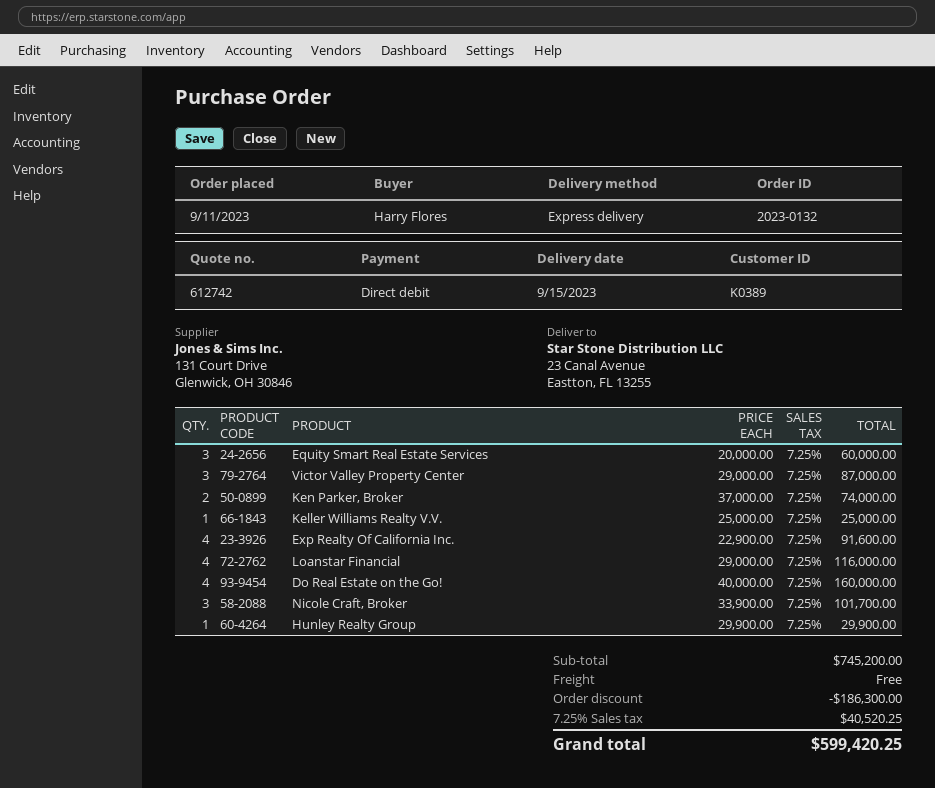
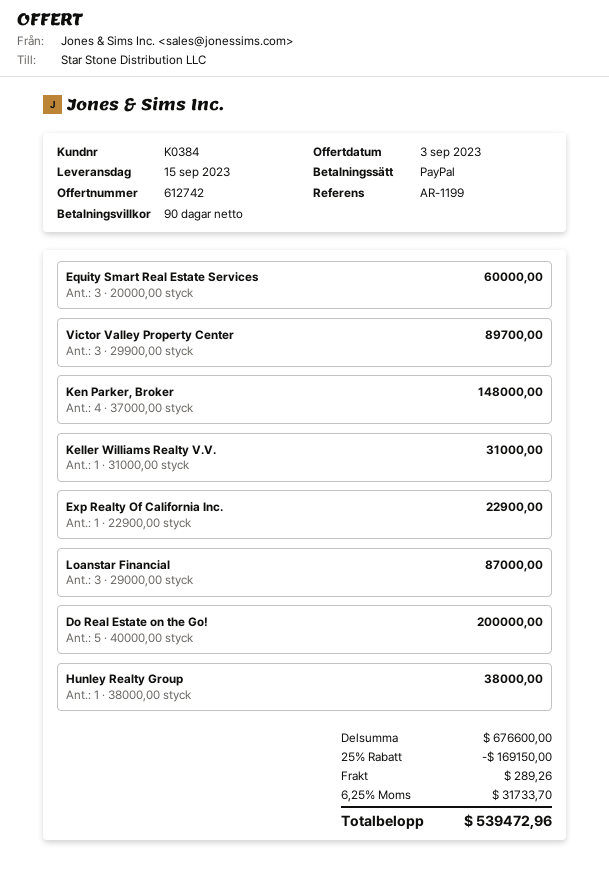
customer number: K0389 -> K0384
payment method: direct debit -> PayPal
Victor Valley Property Center: 3 x 29000.00 = 87000.00 -> 3 x 29900.00 = 89700.00
Ken Parker, Broker: 2 x 37000.00 = 74000.00 -> 4 x 37000.00 = 148000.00
Keller Williams Realty V.V.: 1 x 25000.00 = 25000.00 -> 1 x 31000.00 = 31000.00
Exp Realty Of California Inc.: 4 x 22900.00 = 91600.00 -> 1 x 22900.00 = 22900.00
Loanstar Financial: 4 x 29000.00 = 116000.00 -> 3 x 29000.00 = 87000.00
Do Real Estate on the Go!: 4 x 40000.00 = 160000.00 -> 5 x 40000.00 = 200000.00
Nicole Craft, Broker: 3 x 33900.00 = 101700.00 -> none
Hunley Realty Group: 1 x 29900.00 = 29900.00 -> 1 x 38000.00 = 38000.00
subtotal: 745200.00 -> 676600.00
discount: 186300.00 -> 169150.00
shipping: 0.00 -> 289.26
tax: 7.25% = 40520.25 -> 6.25% = 31733.70
total: 599420.25 -> 539472.96

